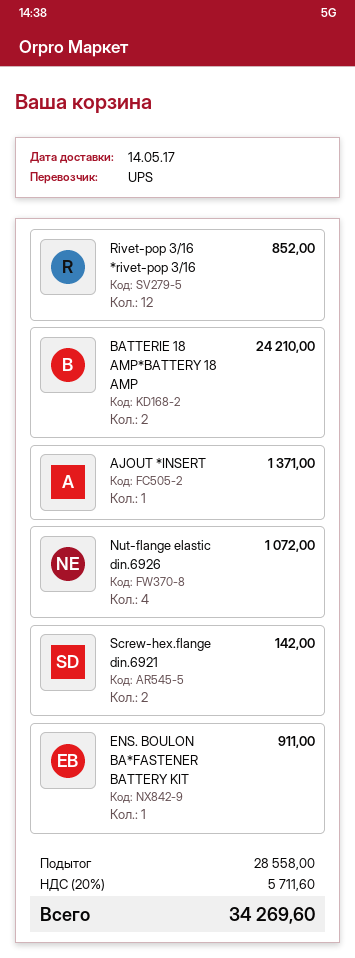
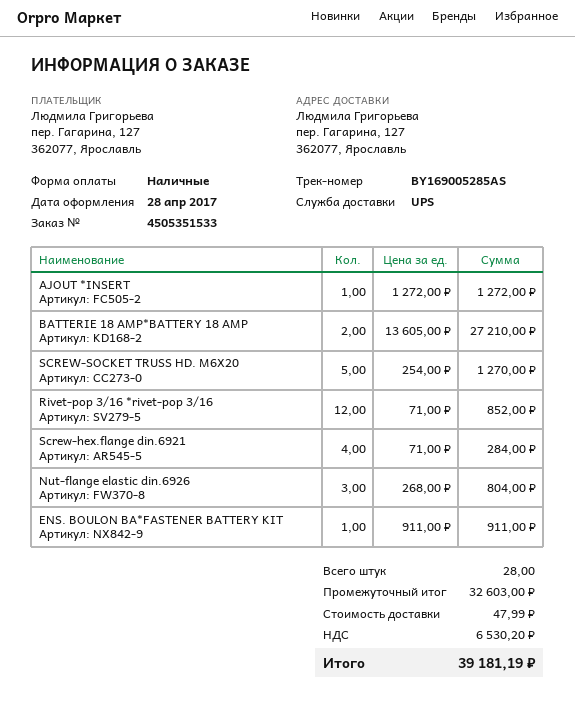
BATTERIE 18 AMP*BATTERY 18 AMP: 2 for 24210.00 -> 2 for 27210.00
AJOUT *INSERT: 1 for 1371.00 -> 1 for 1272.00
Nut-flange elastic din.6926: 4 for 1072.00 -> 3 for 804.00
Screw-hex.flange din.6921: 2 for 142.00 -> 4 for 284.00
SCREW-SOCKET TRUSS HD. M6X20: none -> 5 for 1270.00
subtotal: 28558.00 -> 32603.00
shipping: none -> 47.99
tax: 5711.60 -> 6530.20
total: 34269.60 -> 39181.19

